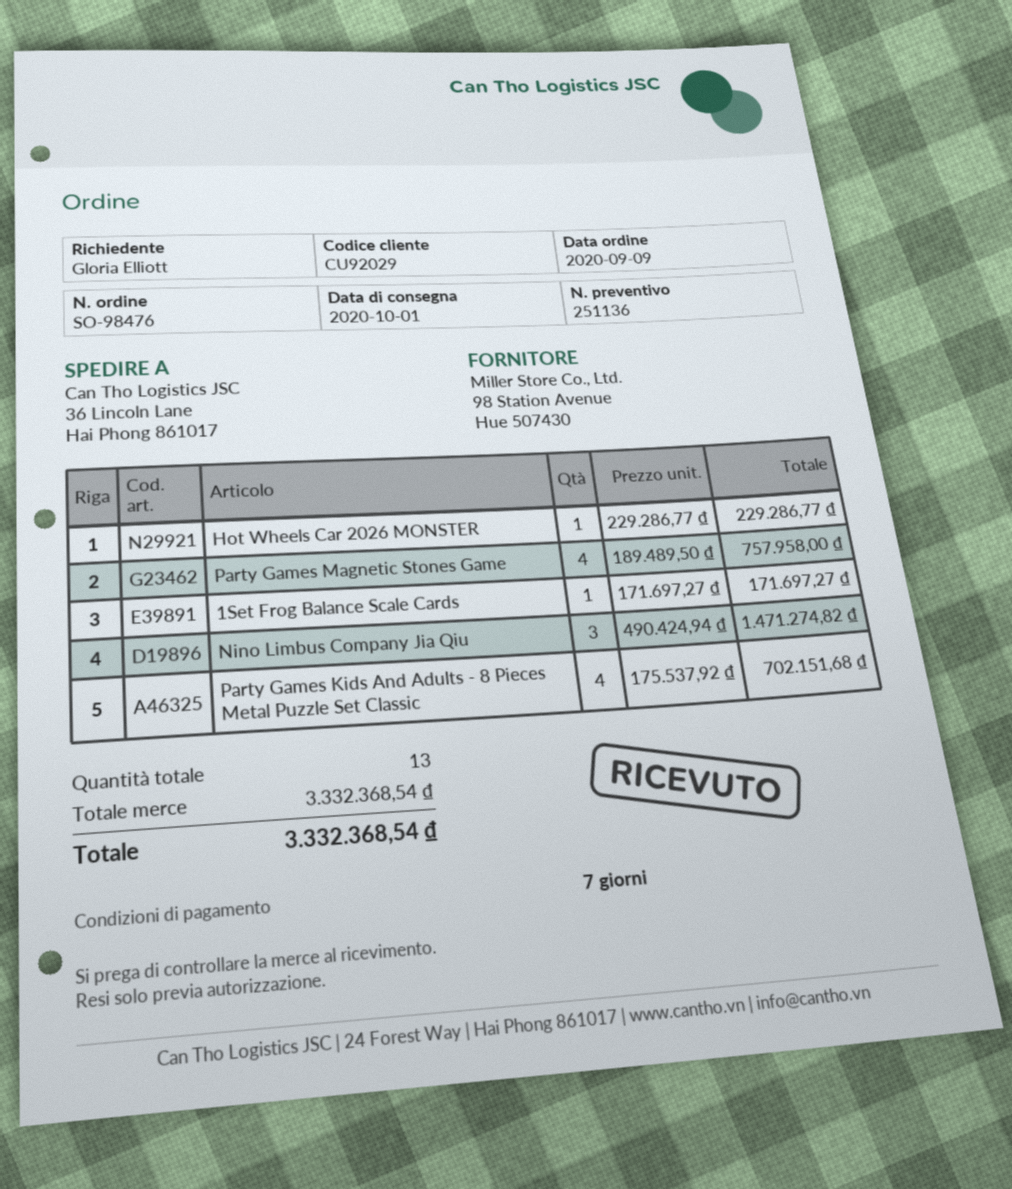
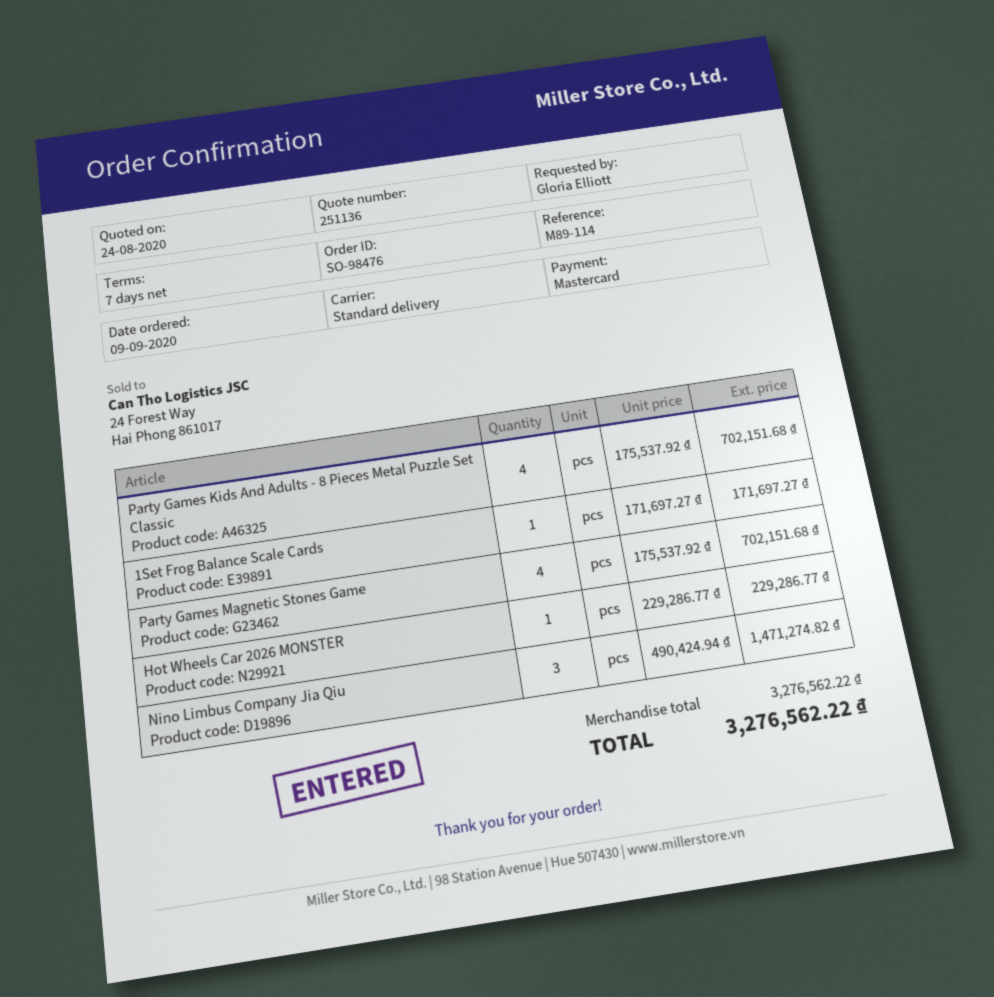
Party Games Magnetic Stones Game: 4 x 189489.50 = 757958.00 -> 4 x 175537.92 = 702151.68
subtotal: 3332368.54 -> 3276562.22
total: 3332368.54 -> 3276562.22

